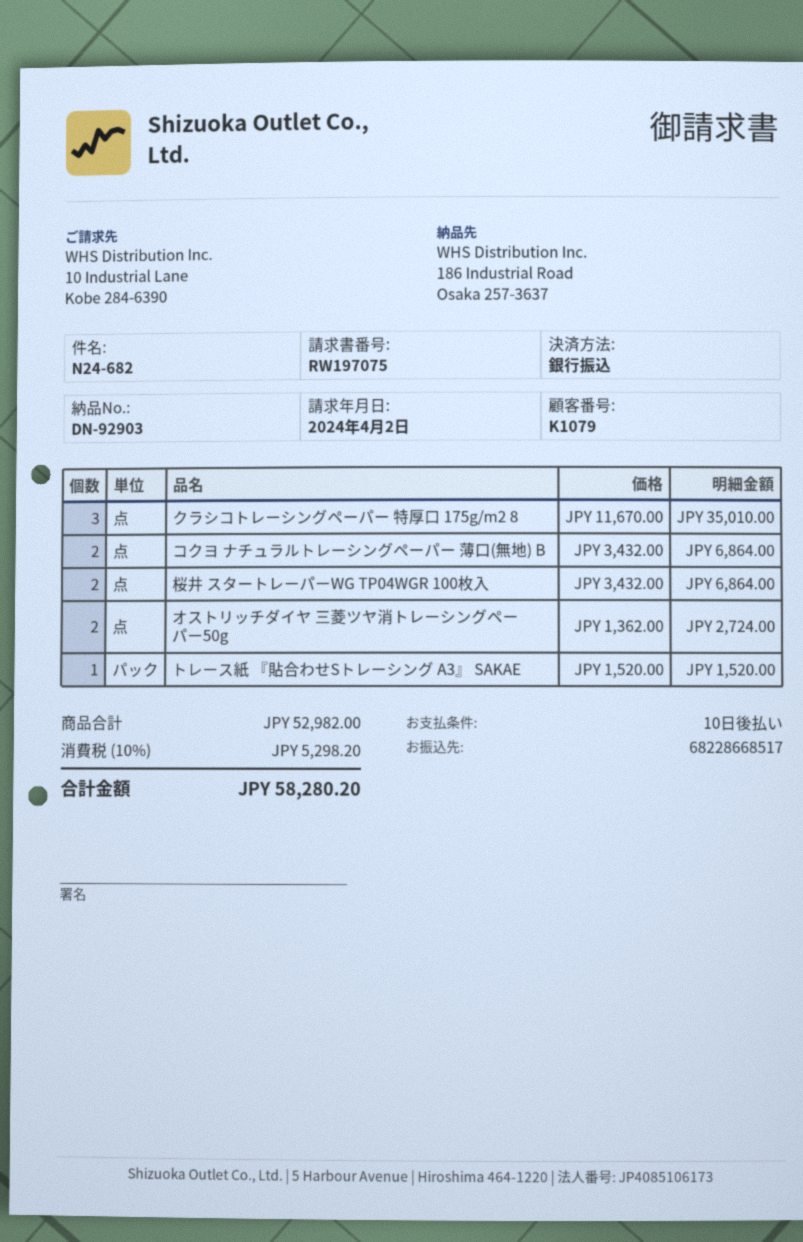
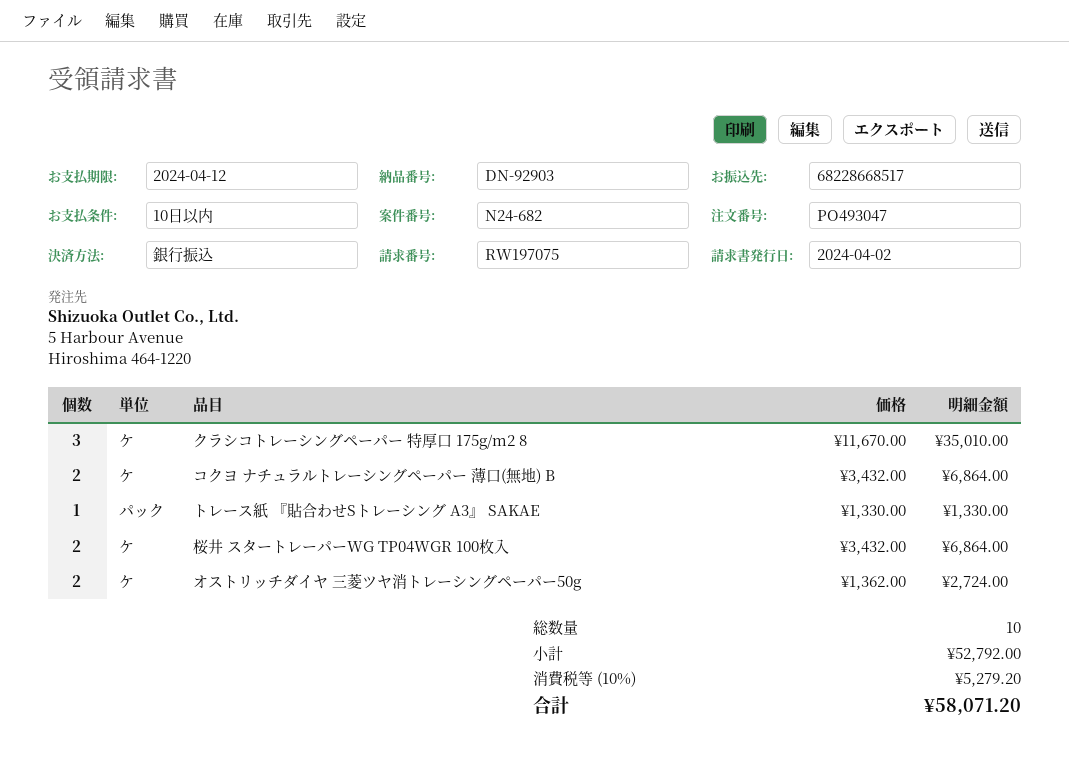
トレース紙 『貼合わせSトレーシング A3』 SAKAE: 1 x 1520.00 = 1520.00 -> 1 x 1330.00 = 1330.00
subtotal: 52982.00 -> 52792.00
tax: 10% = 5298.20 -> 10% = 5279.20
total: 58280.20 -> 58071.20

